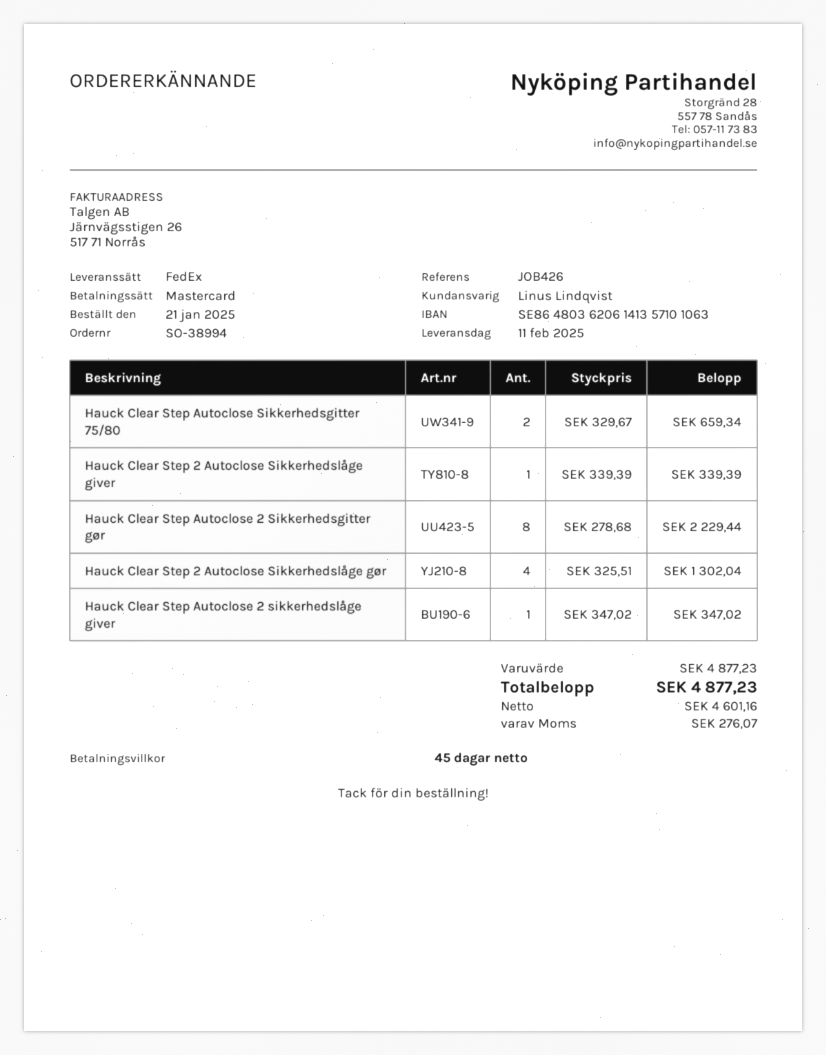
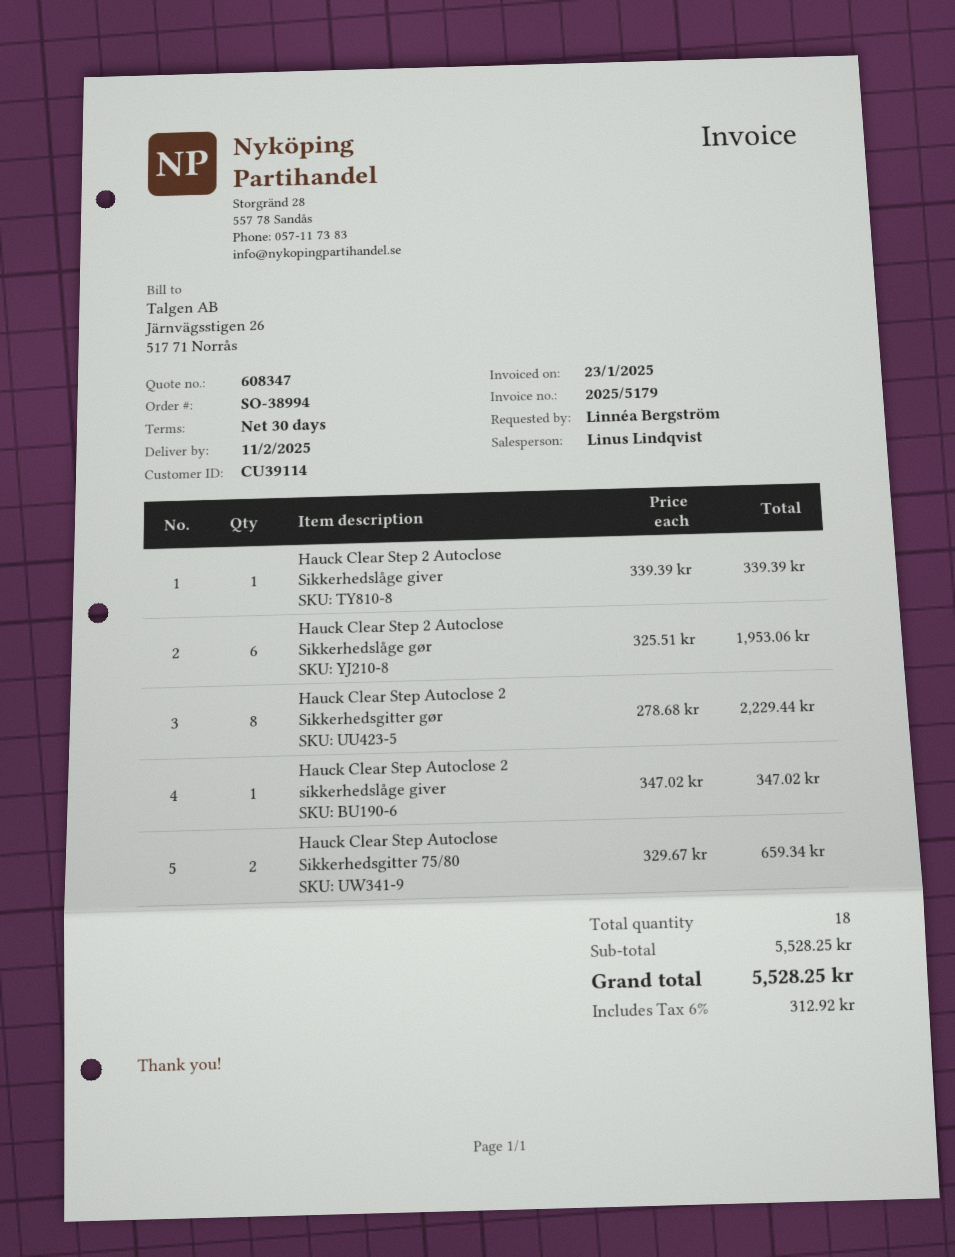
payment terms: 45 days -> 30 days
Hauck Clear Step 2 Autoclose Sikkerhedslåge gør: 4 x 325.51 = 1302.04 -> 6 x 325.51 = 1953.06
subtotal: 4877.23 -> 5528.25
tax: 276.07 -> 312.92
total: 4877.23 -> 5528.25

